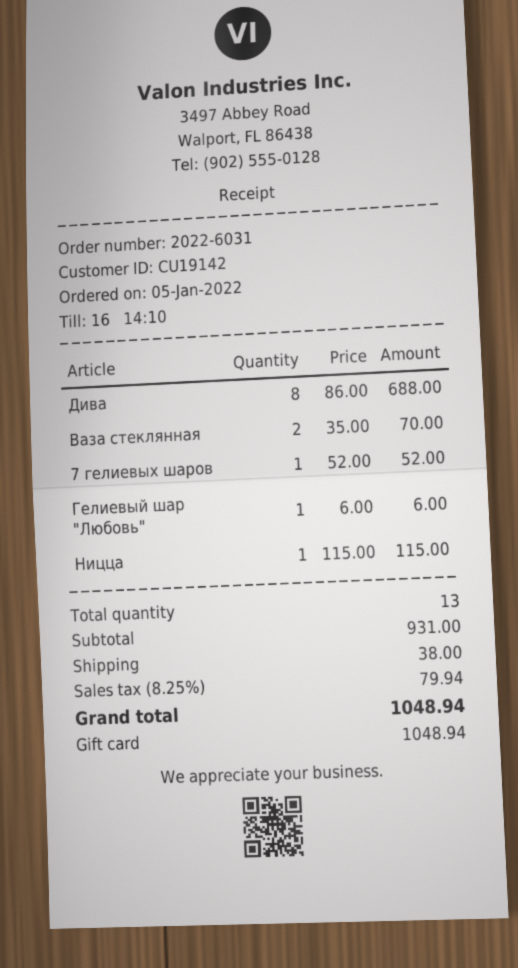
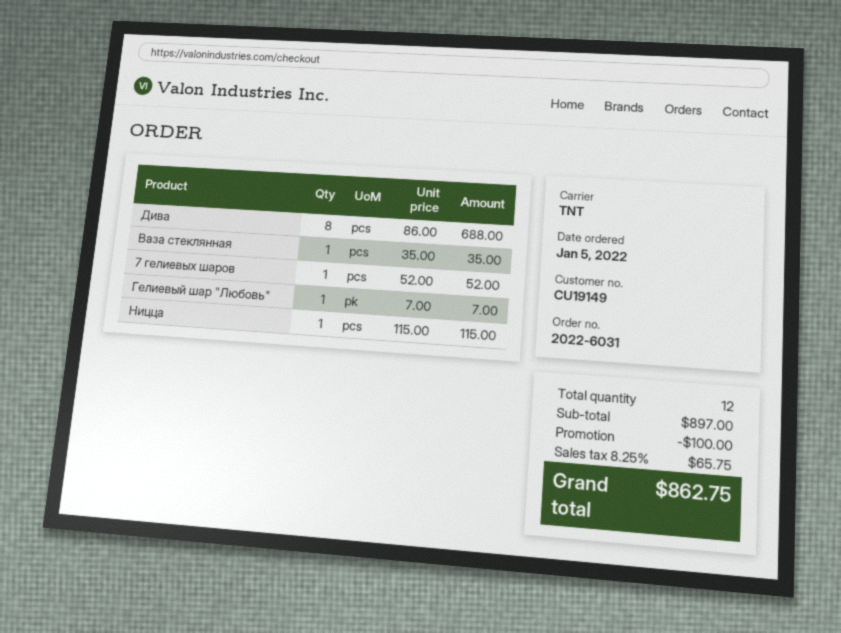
customer number: CU19142 -> CU19149
Ваза стеклянная: 2 x 35.00 = 70.00 -> 1 x 35.00 = 35.00
Гелиевый шар "Любовь": 1 x 6.00 = 6.00 -> 1 x 7.00 = 7.00
total quantity: 13 -> 12
subtotal: 931.00 -> 897.00
discount: none -> 100.00
shipping: 38.00 -> none
tax: 8.25% = 79.94 -> 8.25% = 65.75
total: 1048.94 -> 862.75

